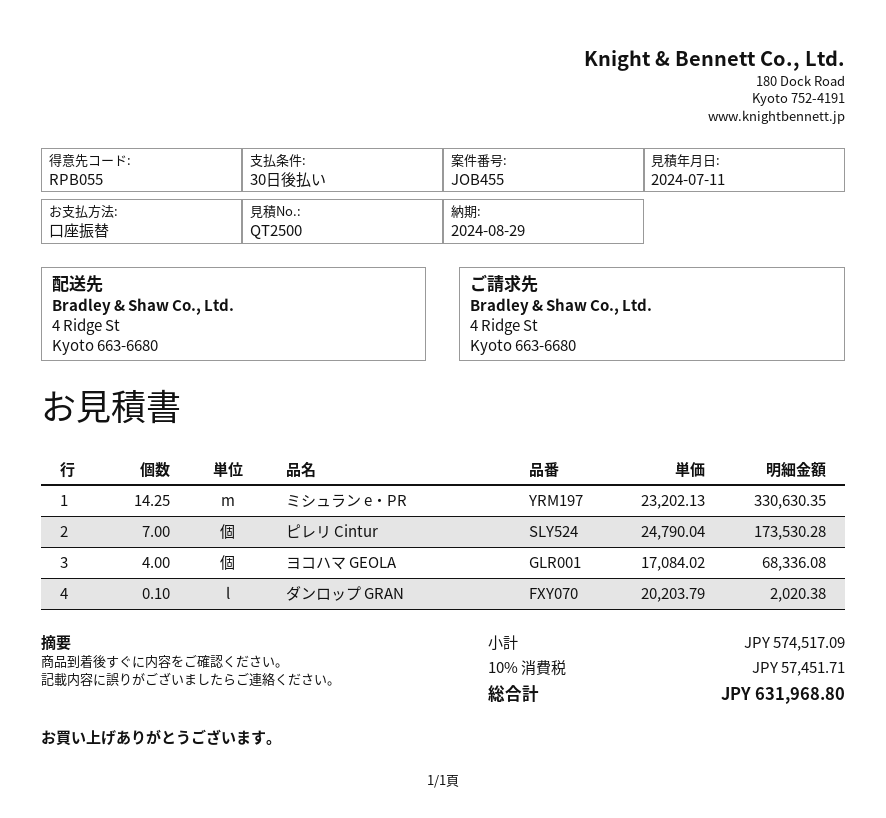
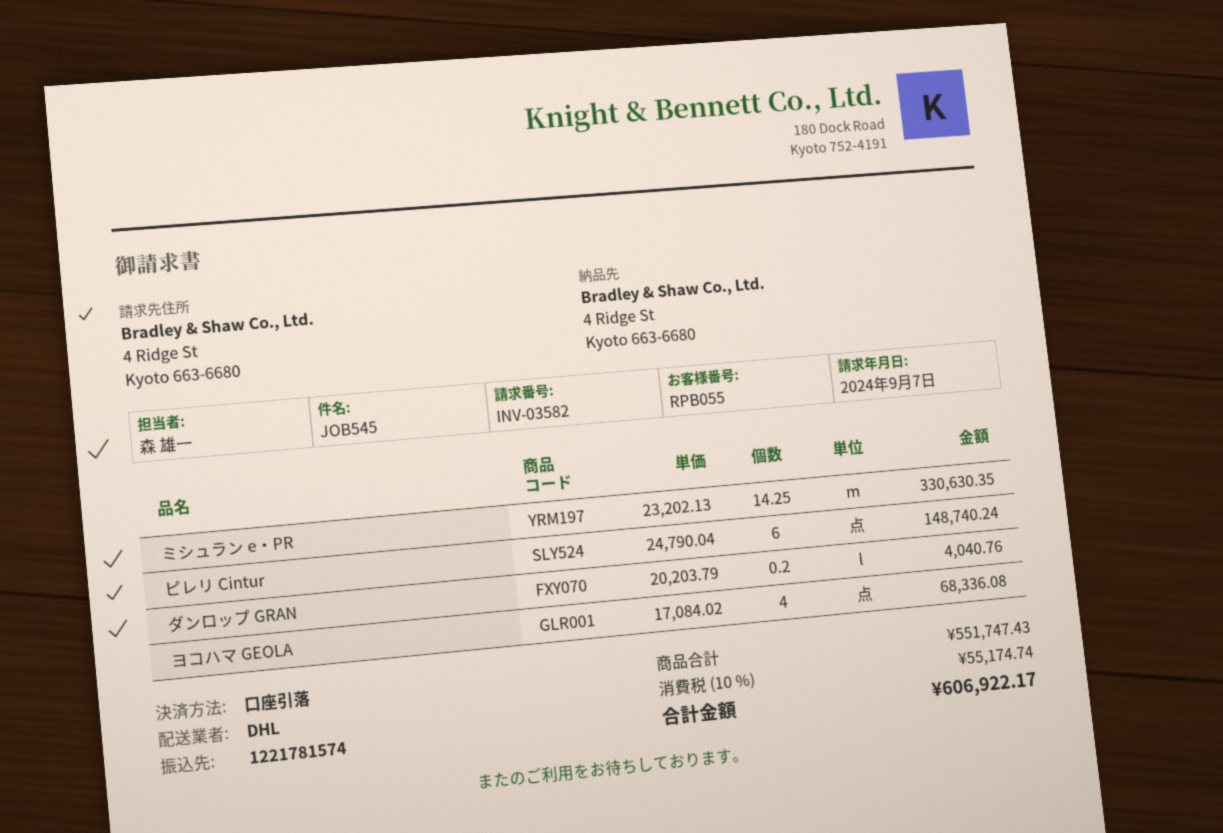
reference: JOB455 -> JOB545
ピレリ Cintur: 7 x 24790.04 = 173530.28 -> 6 x 24790.04 = 148740.24
ダンロップ GRAN: 0.1 x 20203.79 = 2020.38 -> 0.2 x 20203.79 = 4040.76
subtotal: 574517.09 -> 551747.43
tax: 10% = 57451.71 -> 10% = 55174.74
total: 631968.80 -> 606922.17

